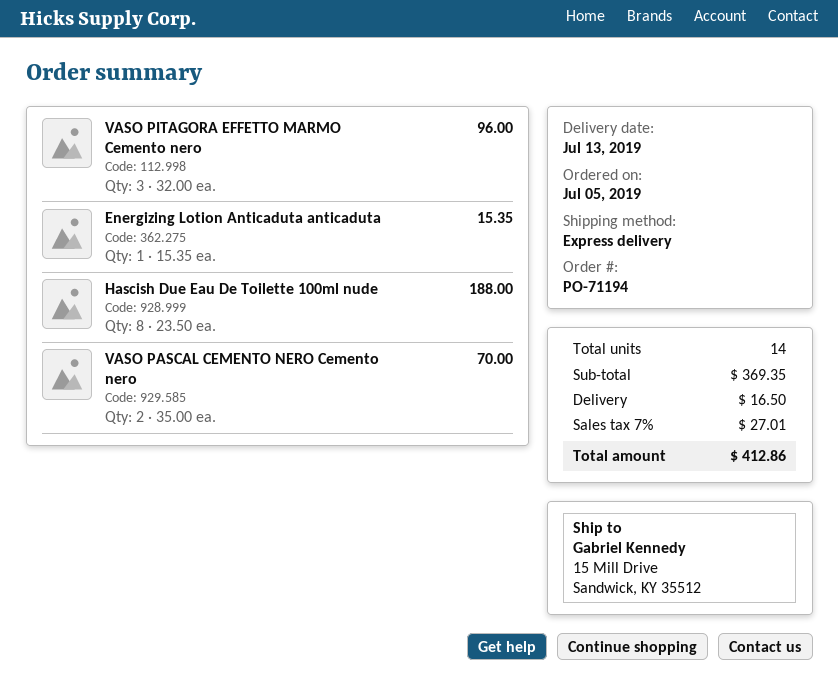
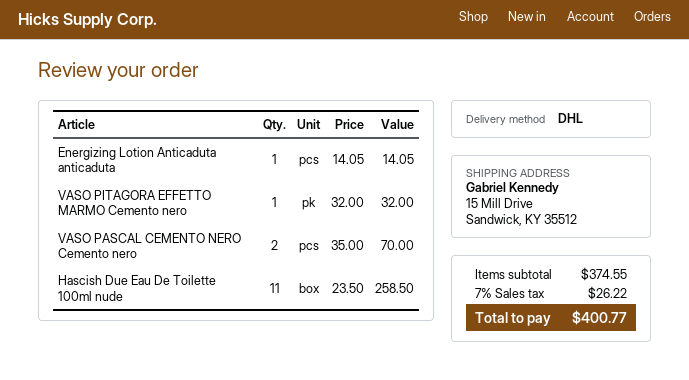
shipping method: express -> DHL
VASO PITAGORA EFFETTO MARMO Cemento nero: 3 x 32.00 = 96.00 -> 1 x 32.00 = 32.00
Energizing Lotion Anticaduta anticaduta: 1 x 15.35 = 15.35 -> 1 x 14.05 = 14.05
Hascish Due Eau De Toilette 100ml nude: 8 x 23.50 = 188.00 -> 11 x 23.50 = 258.50
subtotal: 369.35 -> 374.55
shipping: 16.50 -> none
tax: 7% = 27.01 -> 7% = 26.22
total: 412.86 -> 400.77

